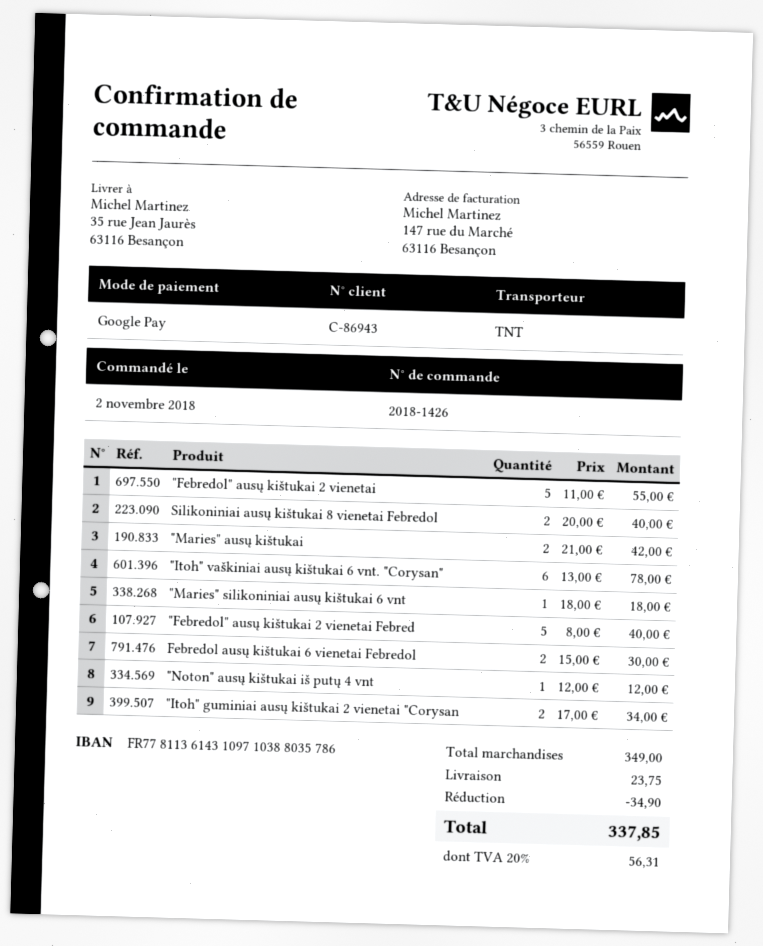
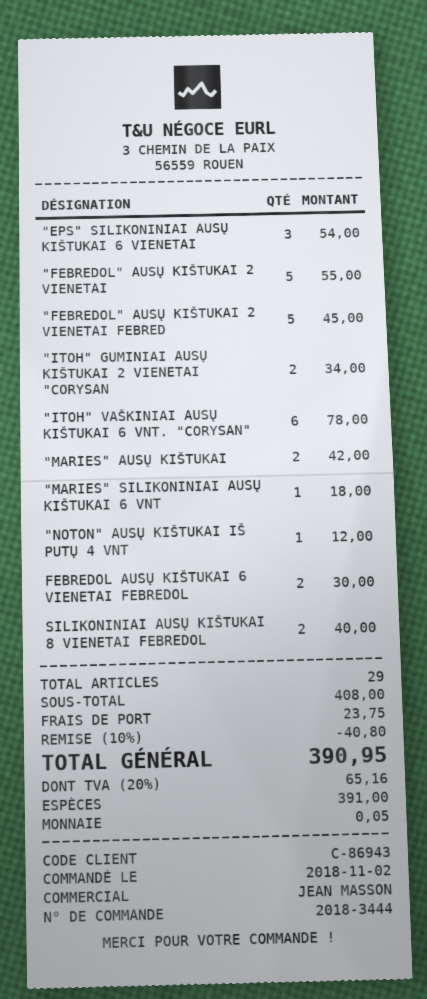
order number: 2018-1426 -> 2018-3444
payment method: Google Pay -> cash
"Febredol" ausų kištukai 2 vienetai Febred: 5 for 40.00 -> 5 for 45.00
"EPS" SILIKONINIAI AUSŲ KIŠTUKAI 6 VIENETAI: none -> 3 for 54.00
subtotal: 349.00 -> 408.00
discount: 34.90 -> 40.80
tax: 20% = 56.31 -> 20% = 65.16
total: 337.85 -> 390.95

